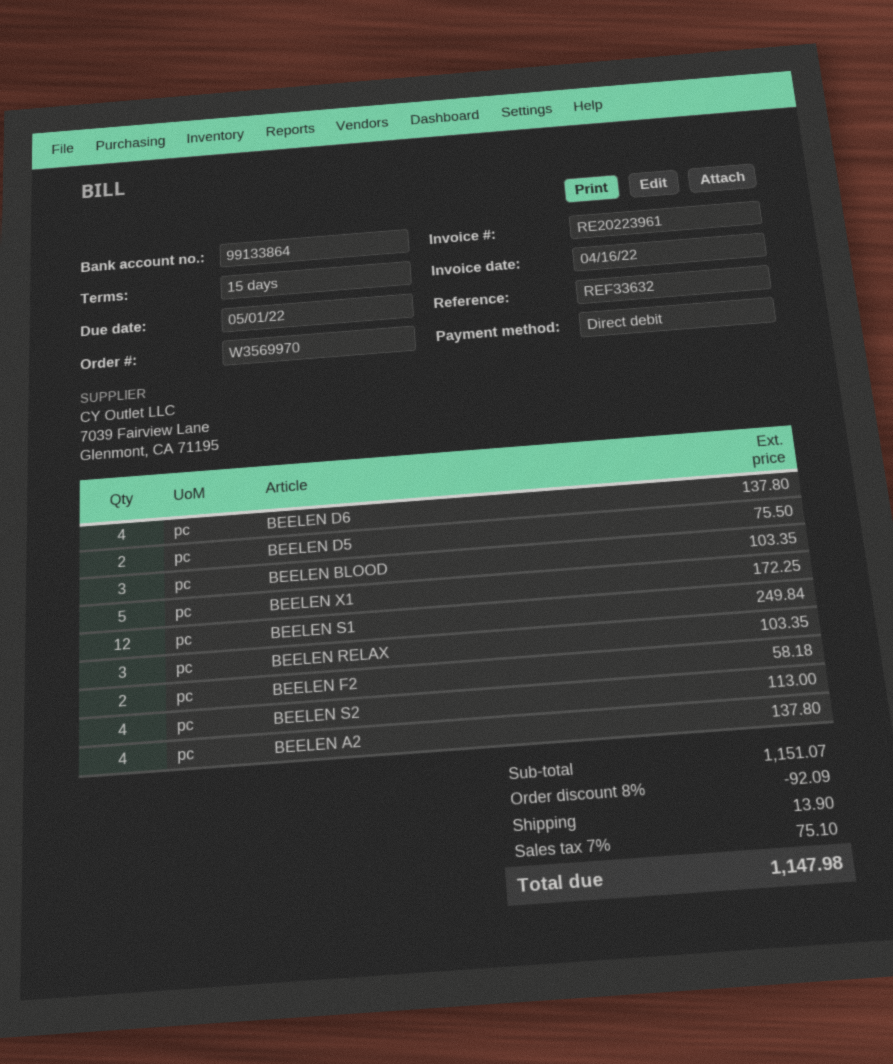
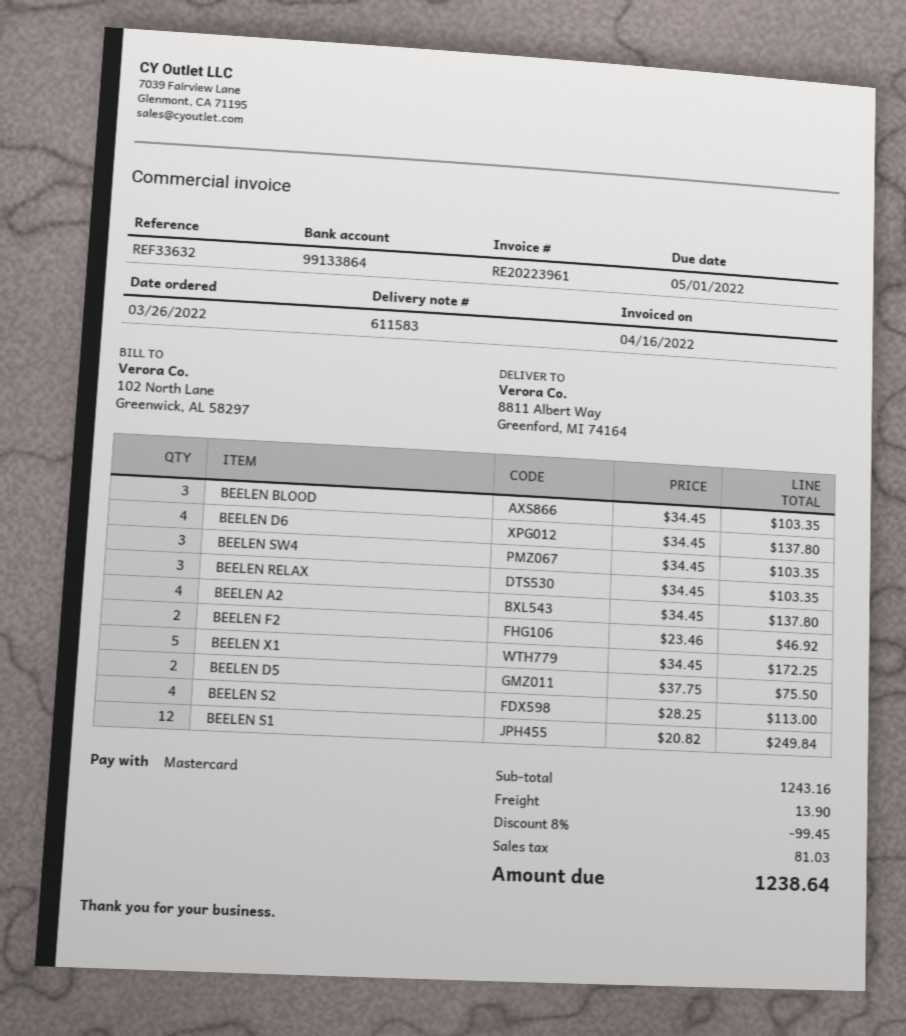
payment method: direct debit -> Mastercard
BEELEN F2: 2 for 58.18 -> 2 for 46.92
BEELEN SW4: none -> 3 for 103.35
subtotal: 1151.07 -> 1243.16
discount: 8% = 92.09 -> 8% = 99.45
tax: 75.10 -> 81.03
total: 1147.98 -> 1238.64

